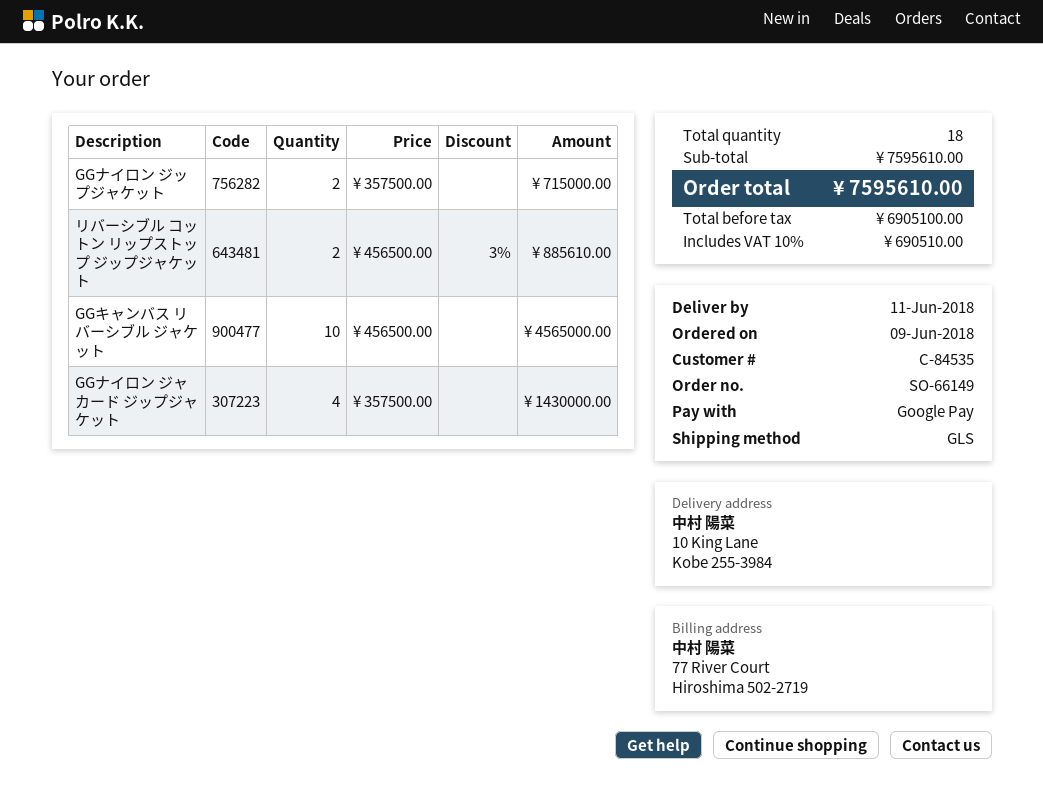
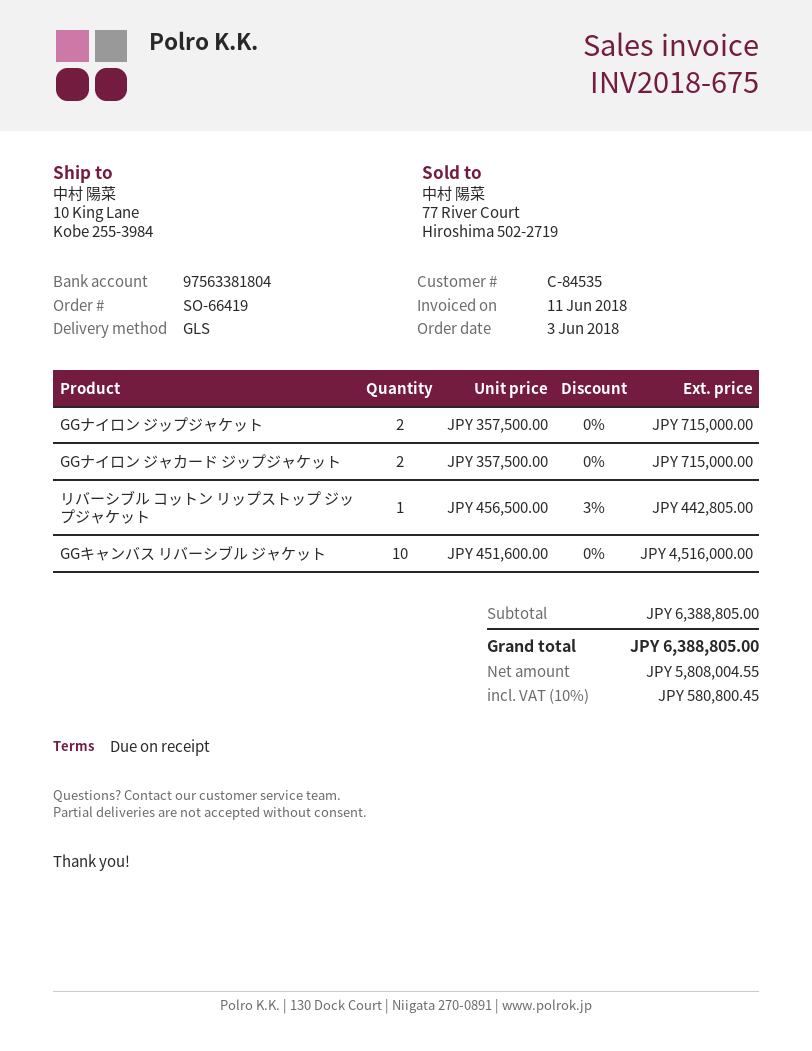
order number: SO-66149 -> SO-66419
order date: 2018-06-09 -> 2018-06-03
リバーシブル コットン リップストップ ジップジャケット: 2 x 456500.00 - 3% = 885610.00 -> 1 x 456500.00 - 3% = 442805.00
GGキャンバス リバーシブル ジャケット: 10 x 456500.00 = 4565000.00 -> 10 x 451600.00 = 4516000.00
GGナイロン ジャカード ジップジャケット: 4 x 357500.00 = 1430000.00 -> 2 x 357500.00 = 715000.00
subtotal: 7595610.00 -> 6388805.00
net: 6905100.00 -> 5808004.55
tax: 10% = 690510.00 -> 10% = 580800.45
total: 7595610.00 -> 6388805.00

